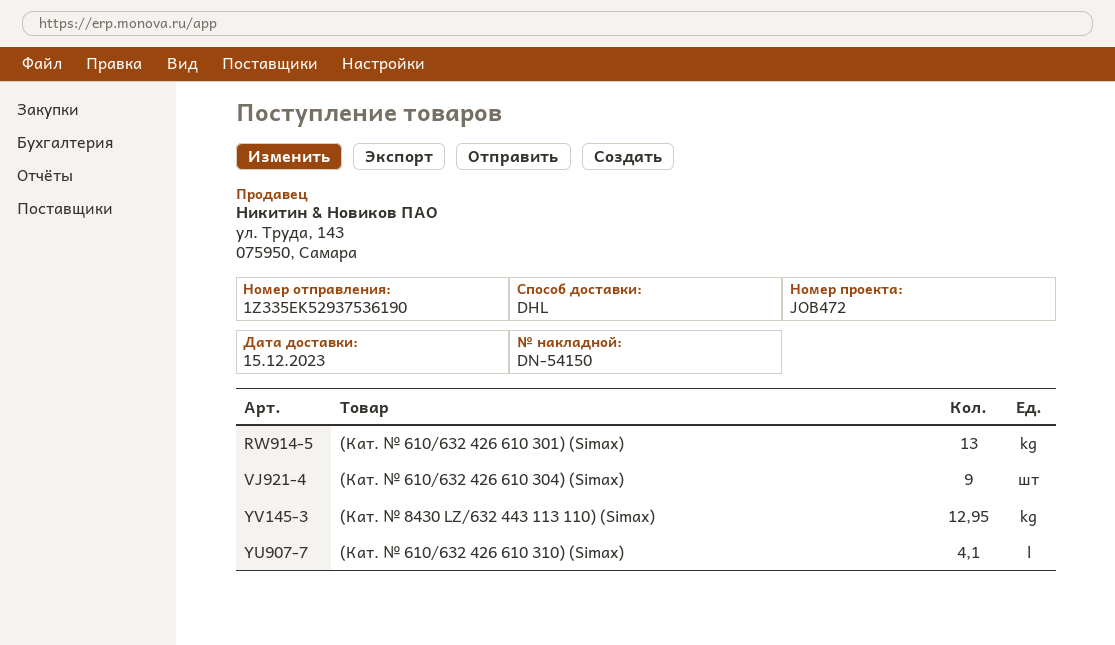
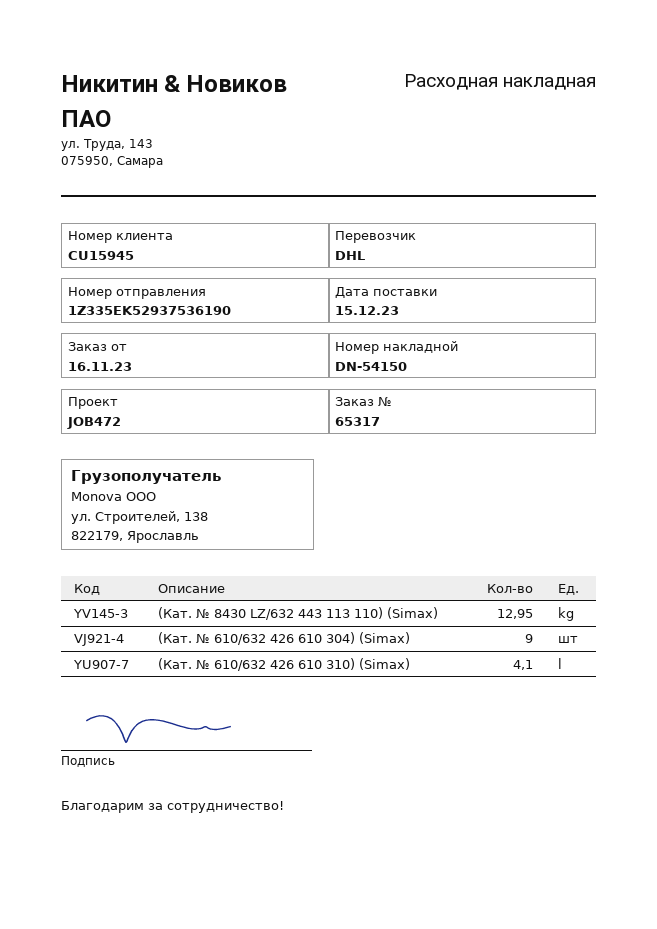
(Кат. № 610/632 426 610 301) (Simax): 13 -> none

